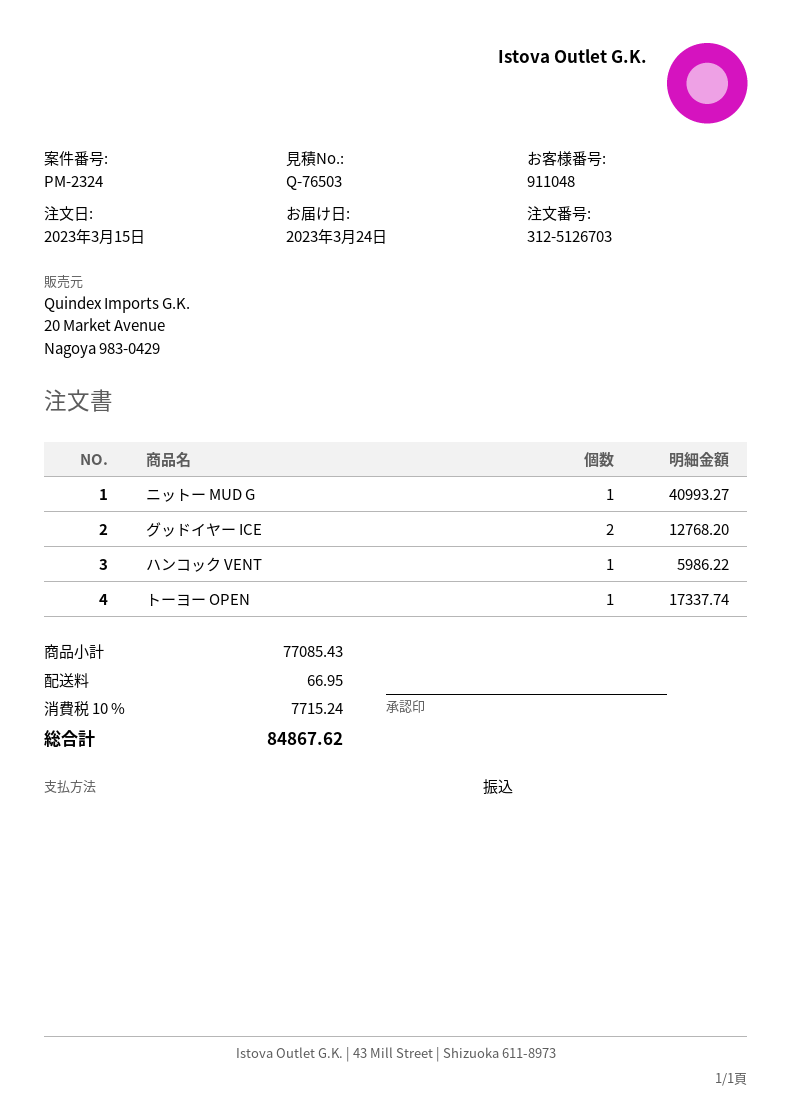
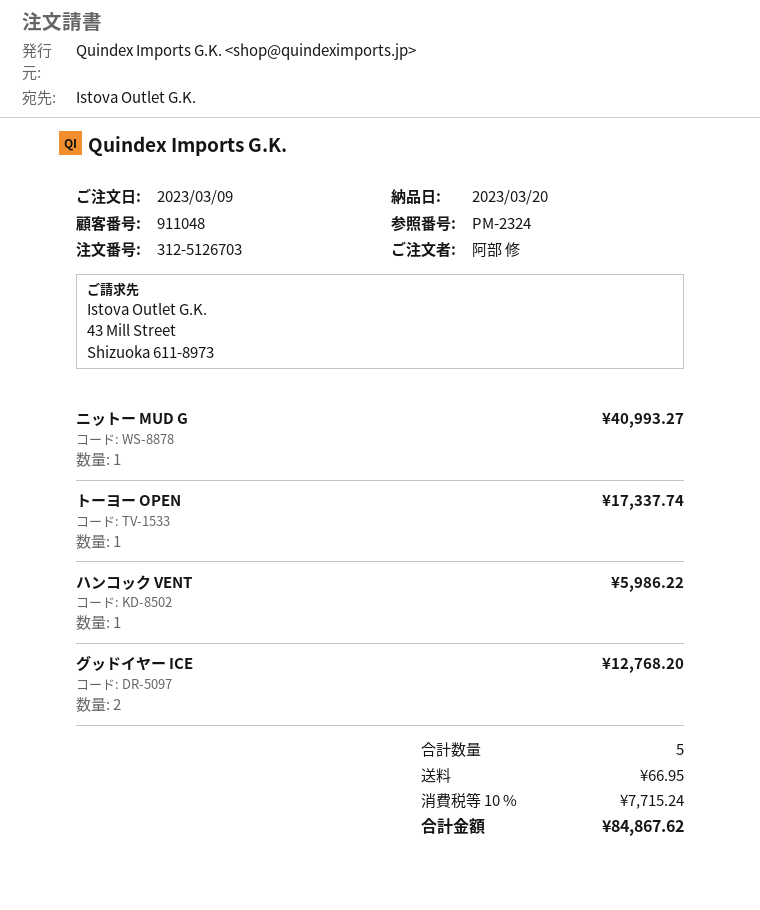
order date: 2023-03-15 -> 2023-03-09
delivery date: 2023-03-24 -> 2023-03-20

